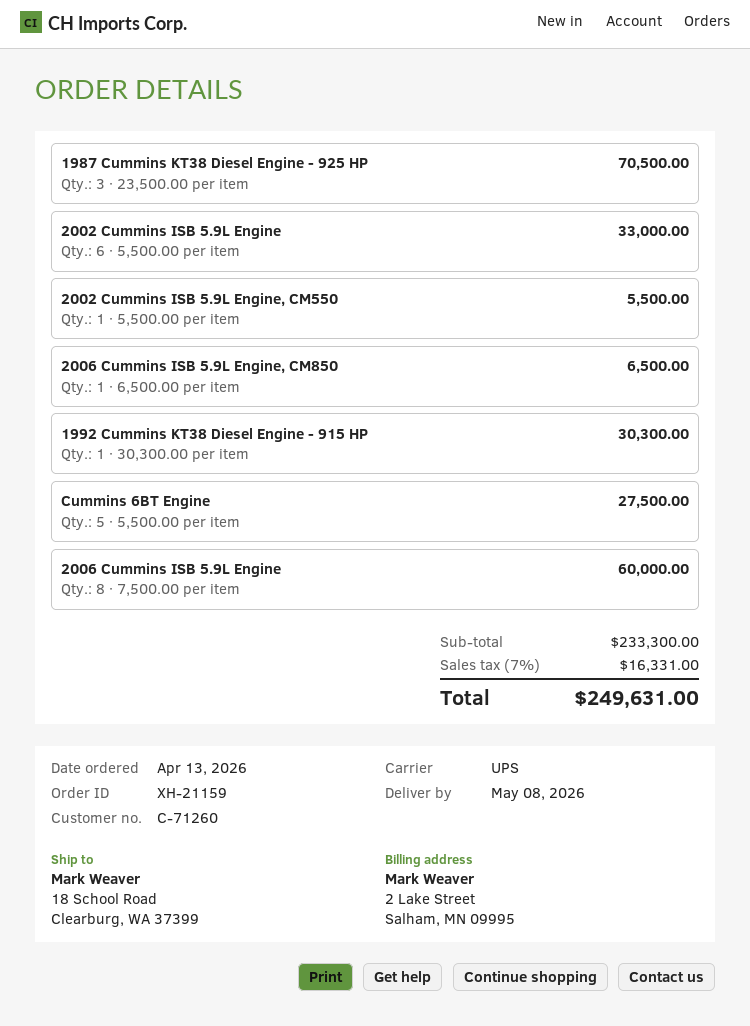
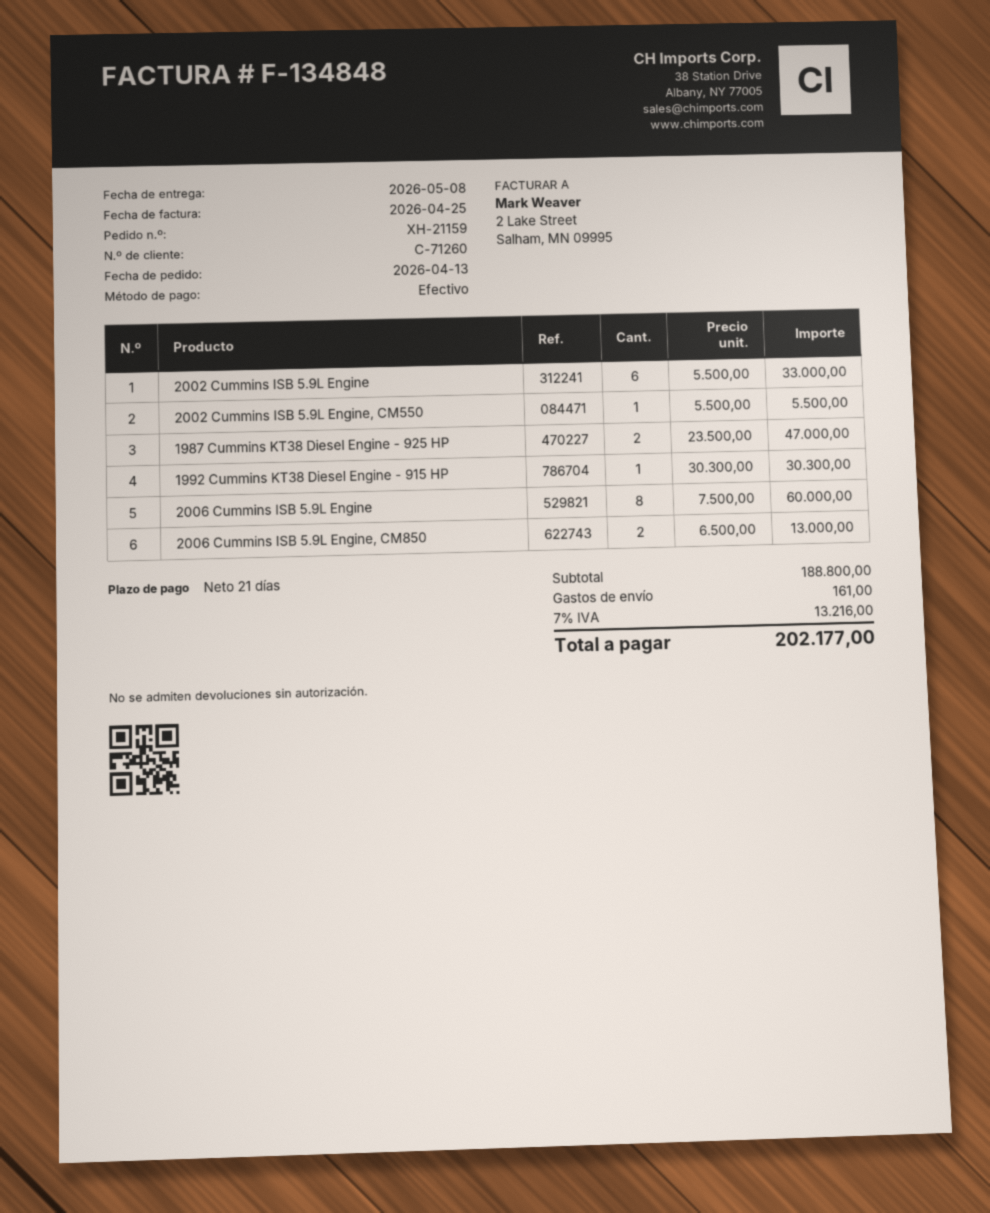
1987 Cummins KT38 Diesel Engine - 925 HP: 3 x 23500.00 = 70500.00 -> 2 x 23500.00 = 47000.00
2006 Cummins ISB 5.9L Engine, CM850: 1 x 6500.00 = 6500.00 -> 2 x 6500.00 = 13000.00
Cummins 6BT Engine: 5 x 5500.00 = 27500.00 -> none
subtotal: 233300.00 -> 188800.00
shipping: none -> 161.00
tax: 7% = 16331.00 -> 7% = 13216.00
total: 249631.00 -> 202177.00

